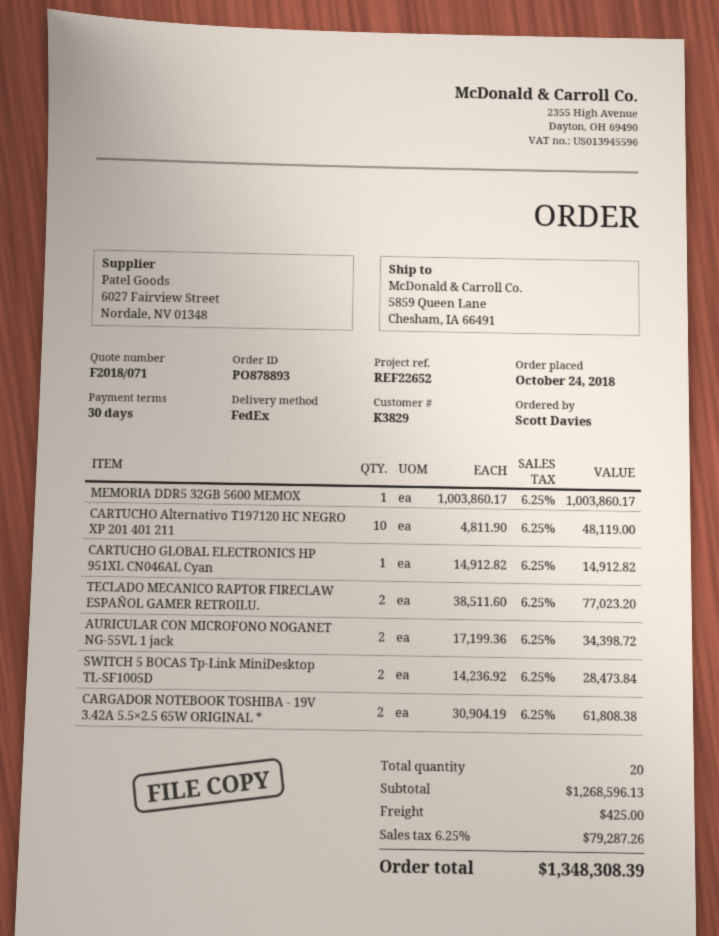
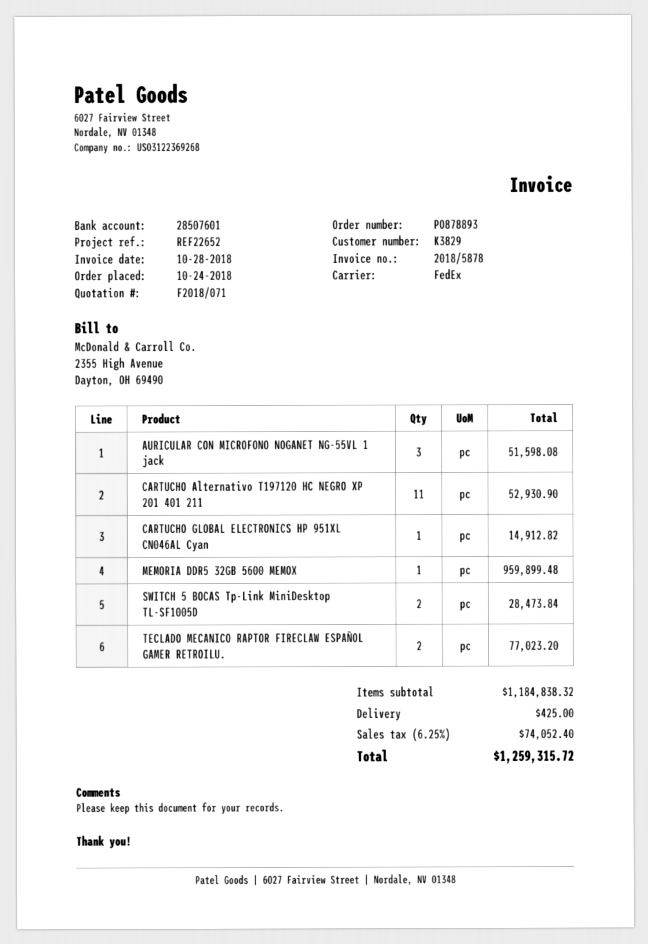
MEMORIA DDR5 32GB 5600 MEMOX: 1 for 1003860.17 -> 1 for 959899.48
CARTUCHO Alternativo T197120 HC NEGRO XP 201 401 211: 10 for 48119.00 -> 11 for 52930.90
AURICULAR CON MICROFONO NOGANET NG-55VL 1 jack: 2 for 34398.72 -> 3 for 51598.08
CARGADOR NOTEBOOK TOSHIBA - 19V 3.42A 5.5×2.5 65W ORIGINAL *: 2 for 61808.38 -> none
subtotal: 1268596.13 -> 1184838.32
tax: 6.25% = 79287.26 -> 6.25% = 74052.40
total: 1348308.39 -> 1259315.72

